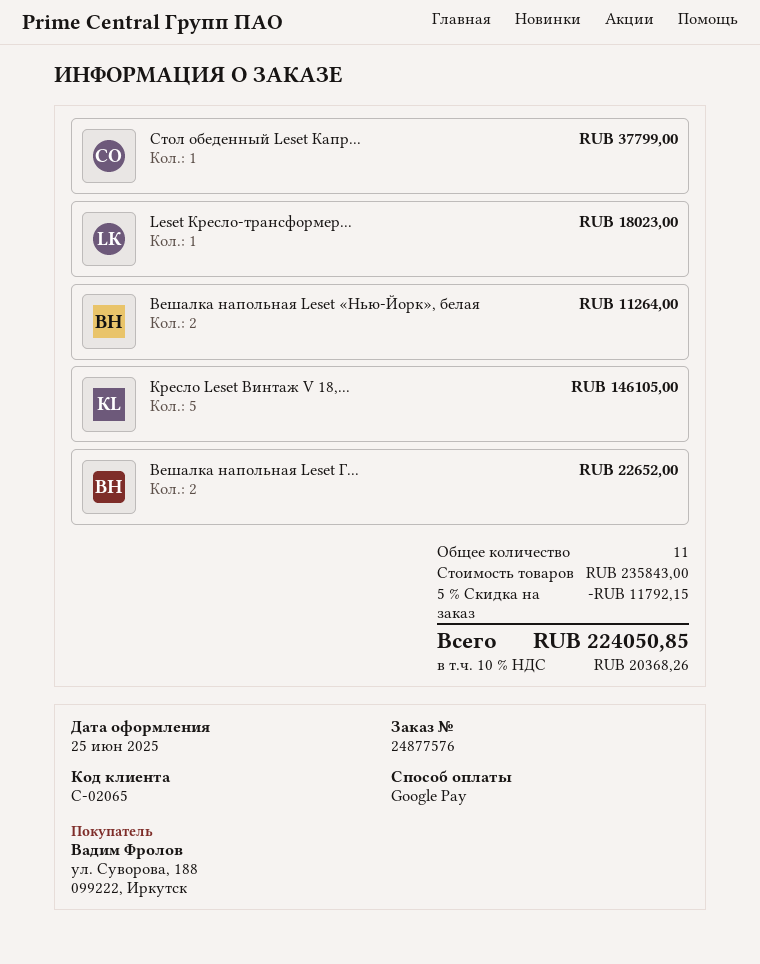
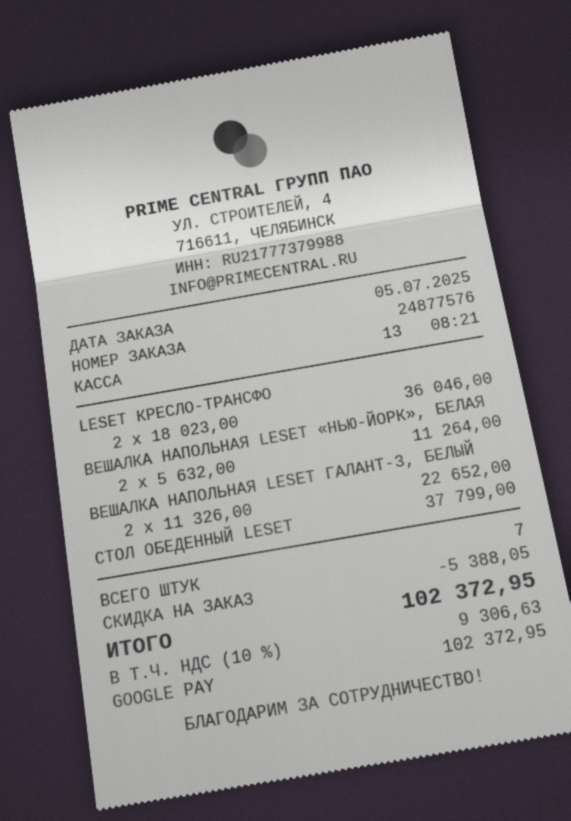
order date: 2025-06-25 -> 2025-07-05
Leset Кресло-трансформер...: 1 for 18023.00 -> 2 for 36046.00
Кресло Leset Винтаж V 18,...: 5 for 146105.00 -> none
total quantity: 11 -> 7
discount: 11792.15 -> 5388.05
tax: 10% = 20368.26 -> 10% = 9306.63
total: 224050.85 -> 102372.95

